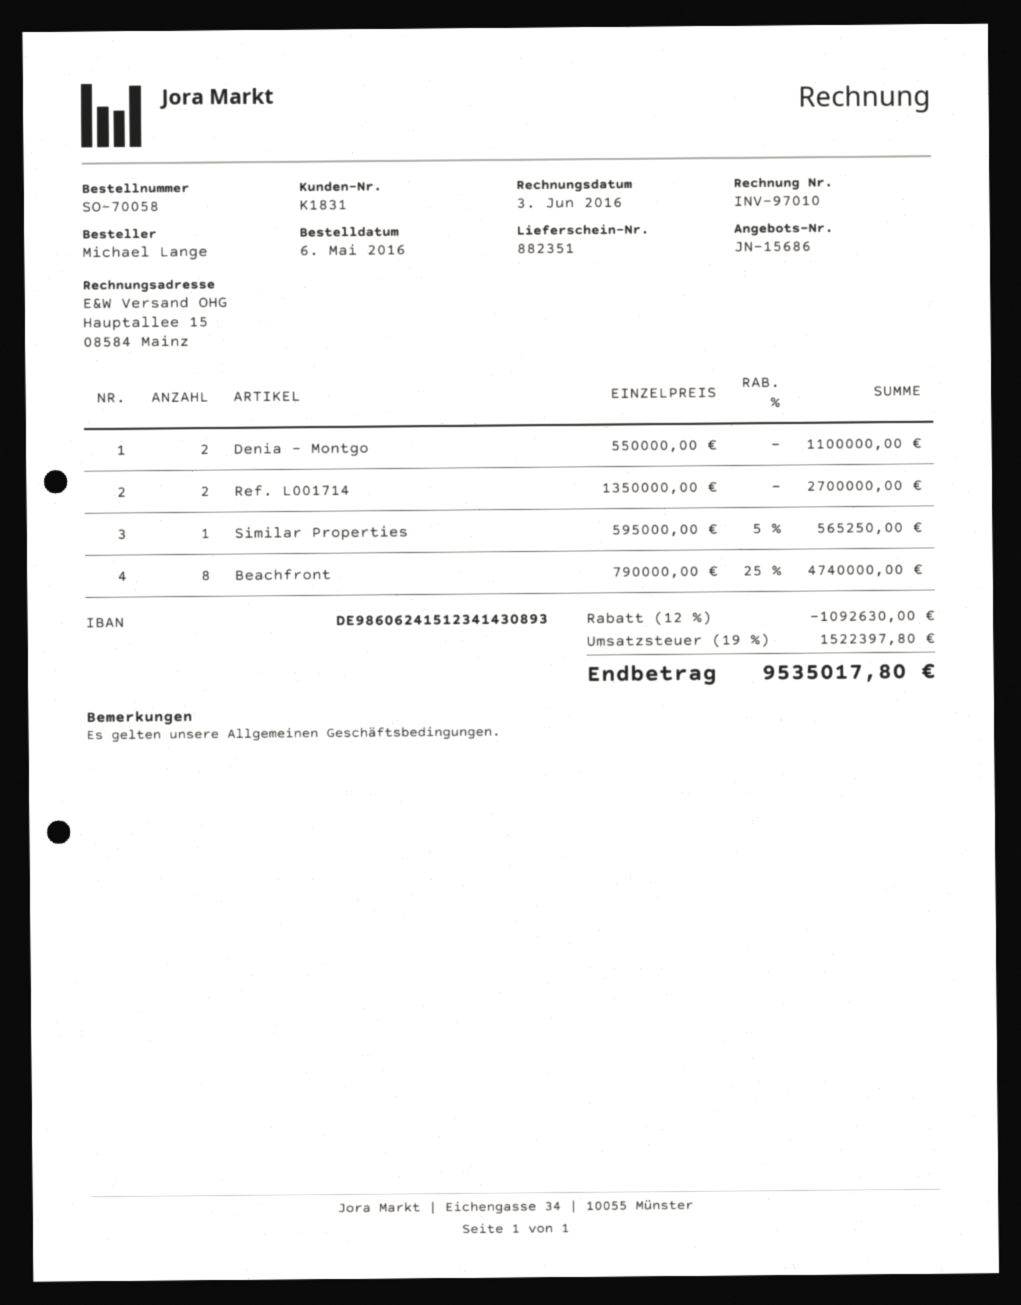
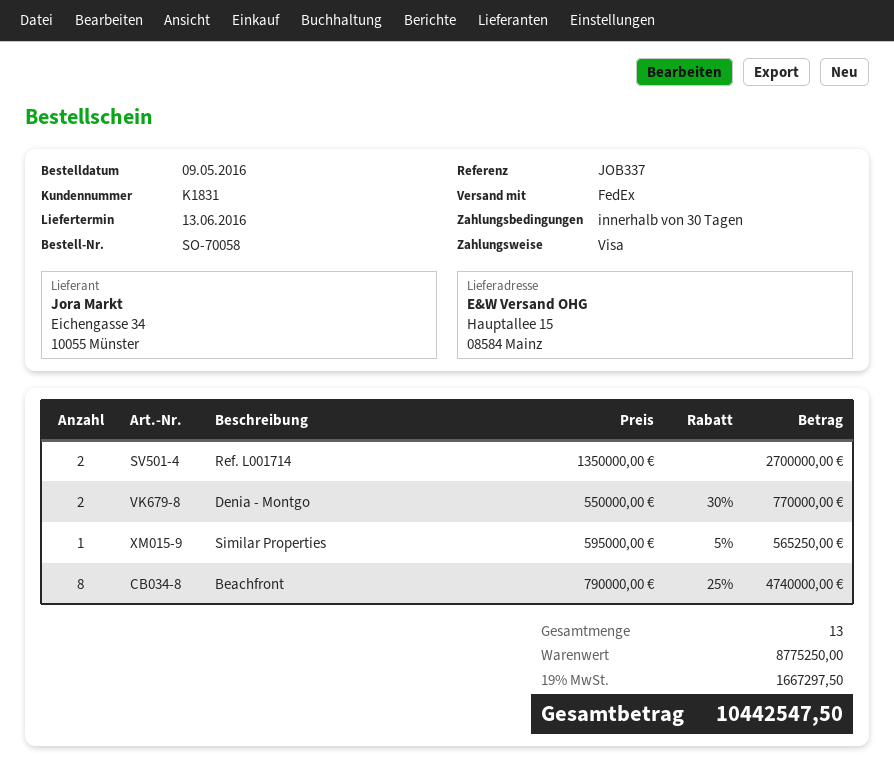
order date: 2016-05-06 -> 2016-05-09
Denia - Montgo: 2 x 550000.00 = 1100000.00 -> 2 x 550000.00 - 30% = 770000.00
discount: 12% = 1092630.00 -> none
tax: 19% = 1522397.80 -> 19% = 1667297.50
total: 9535017.80 -> 10442547.50

